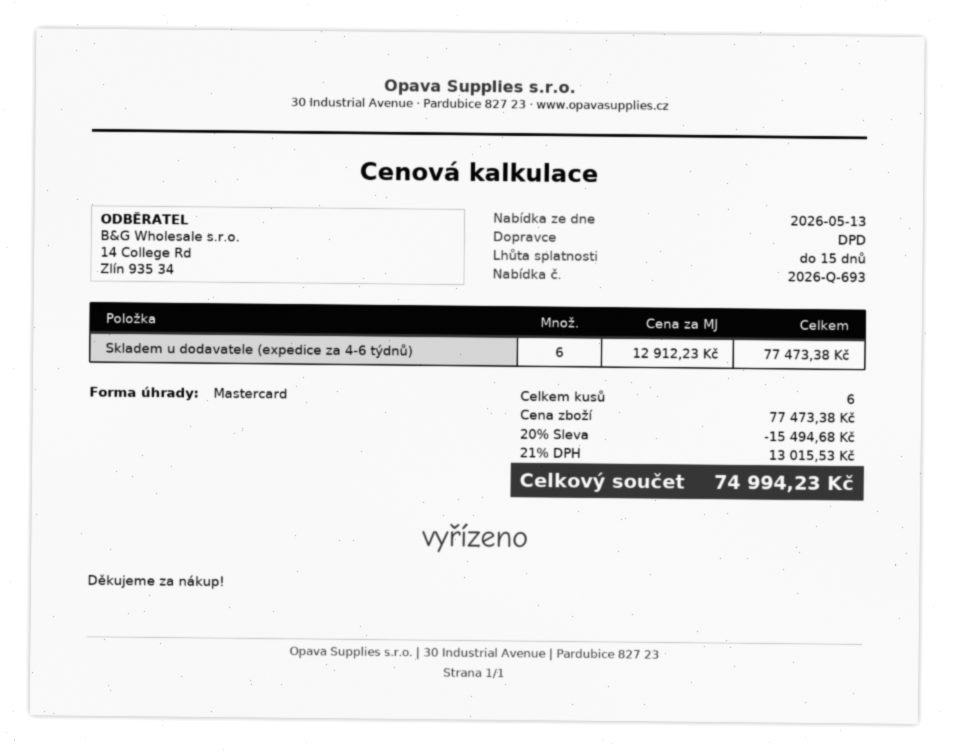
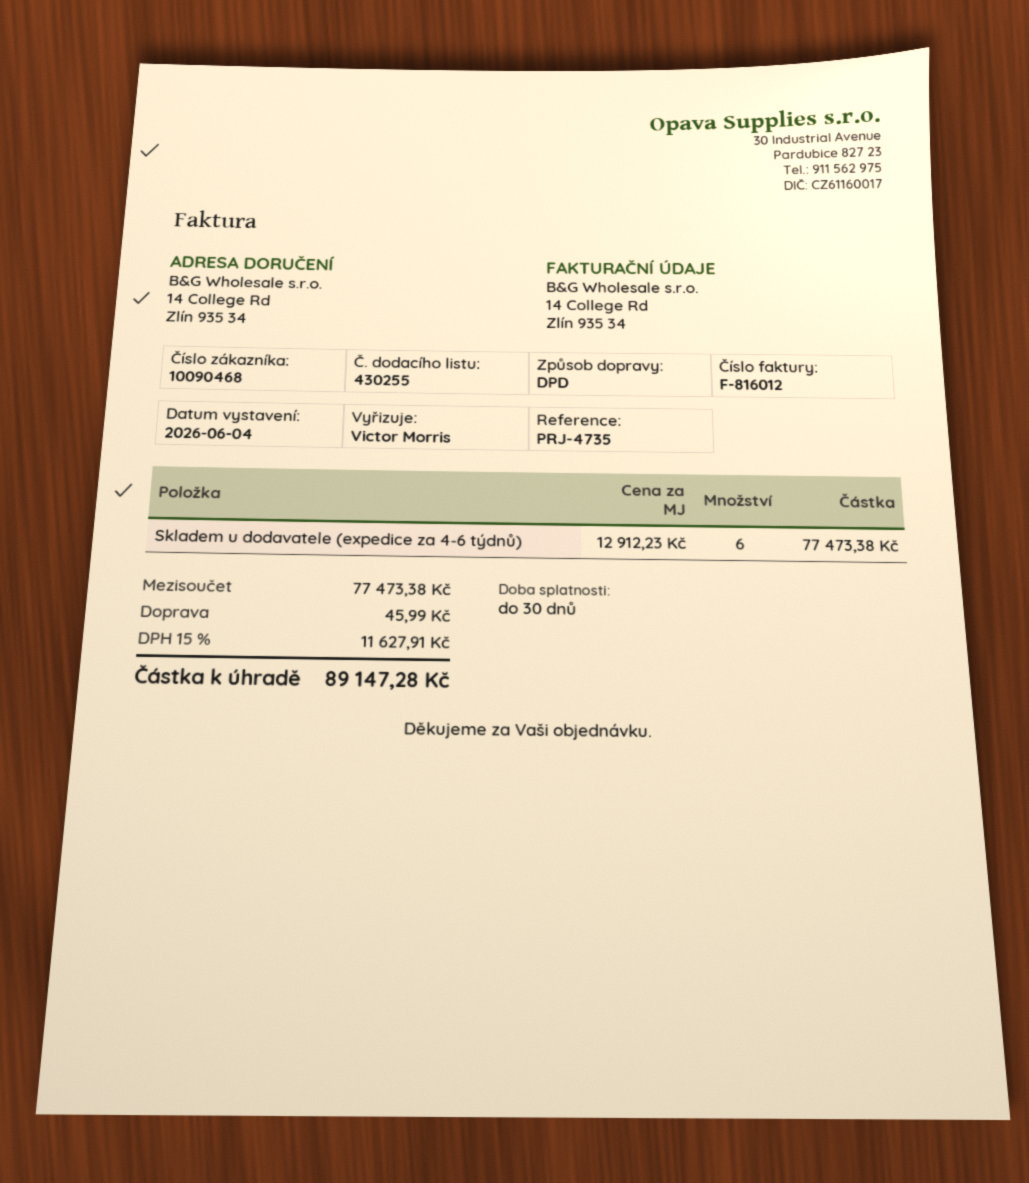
payment terms: 15 days -> 30 days
discount: 20% = 15494.68 -> none
shipping: none -> 45.99
tax: 21% = 13015.53 -> 15% = 11627.91
total: 74994.23 -> 89147.28

